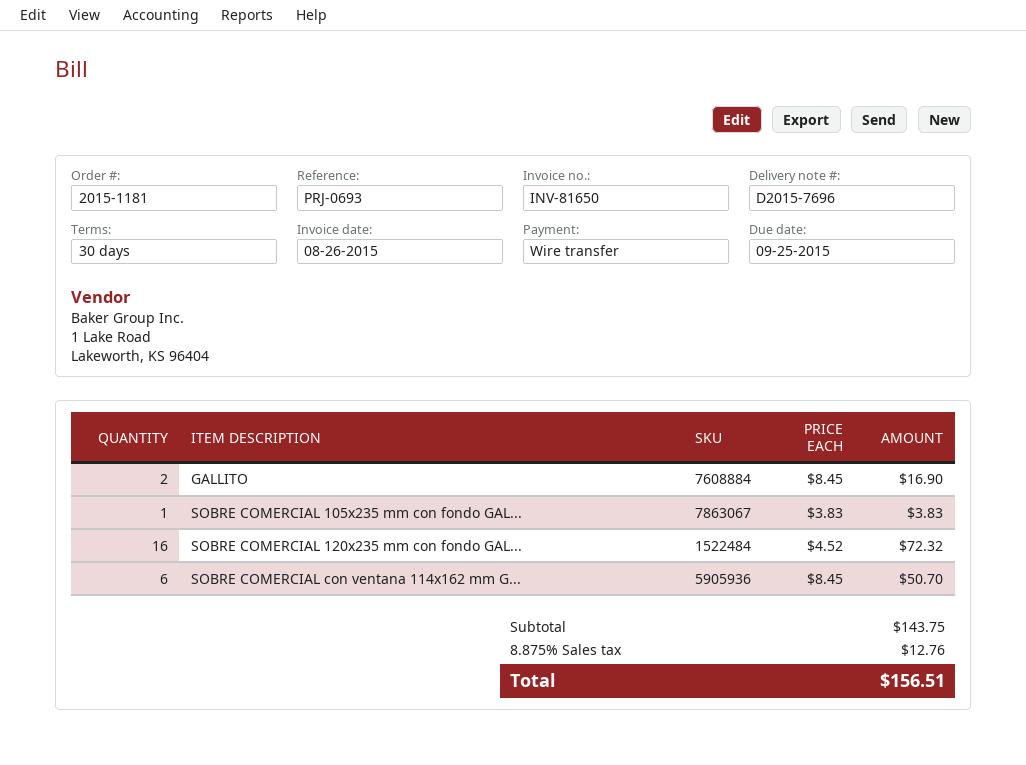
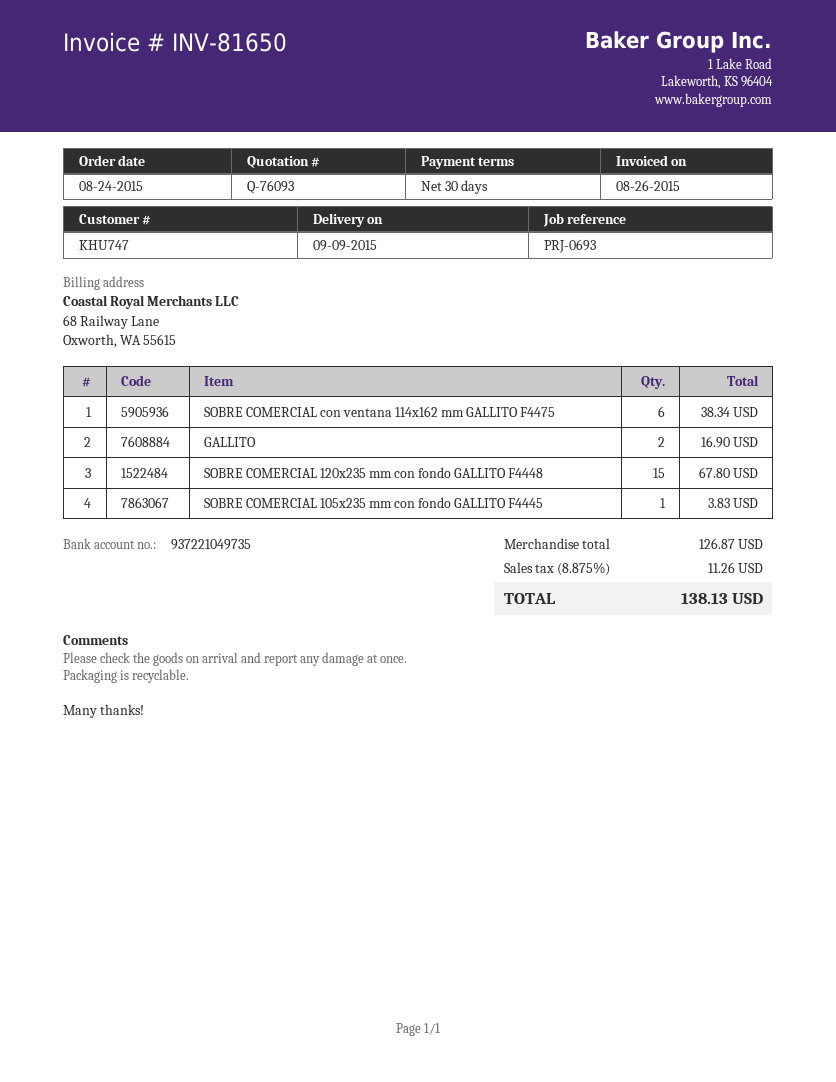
SOBRE COMERCIAL 120x235 mm con fondo GAL...: 16 for 72.32 -> 15 for 67.80
SOBRE COMERCIAL con ventana 114x162 mm G...: 6 for 50.70 -> 6 for 38.34
subtotal: 143.75 -> 126.87
tax: 8.875% = 12.76 -> 8.875% = 11.26
total: 156.51 -> 138.13

